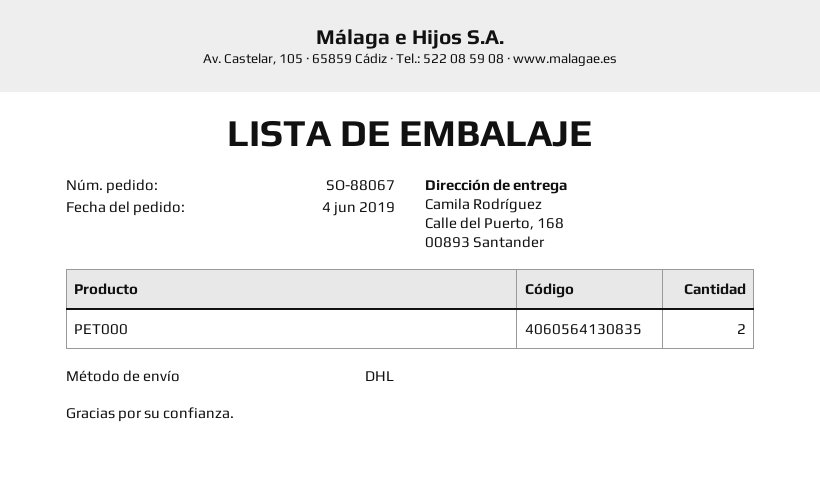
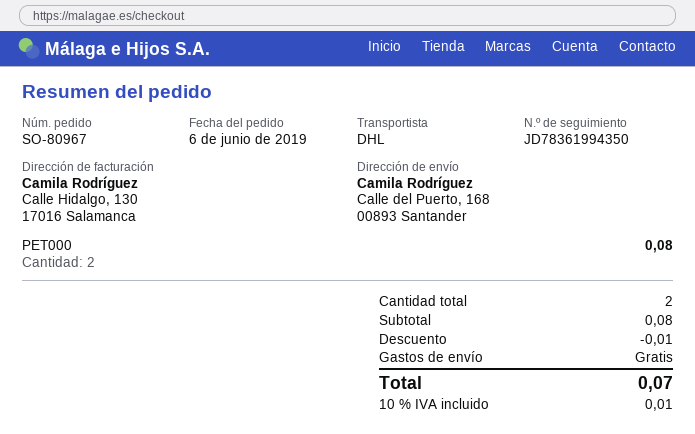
order number: SO-88067 -> SO-80967
order date: 2019-06-04 -> 2019-06-06

